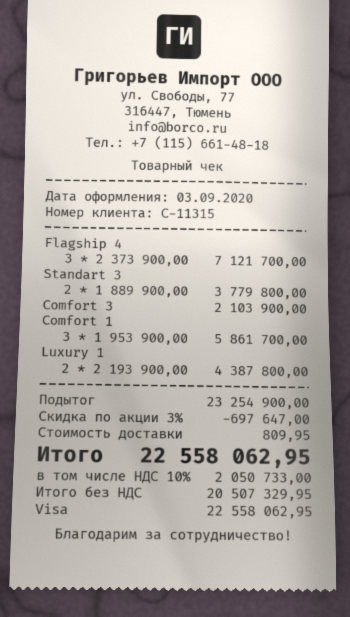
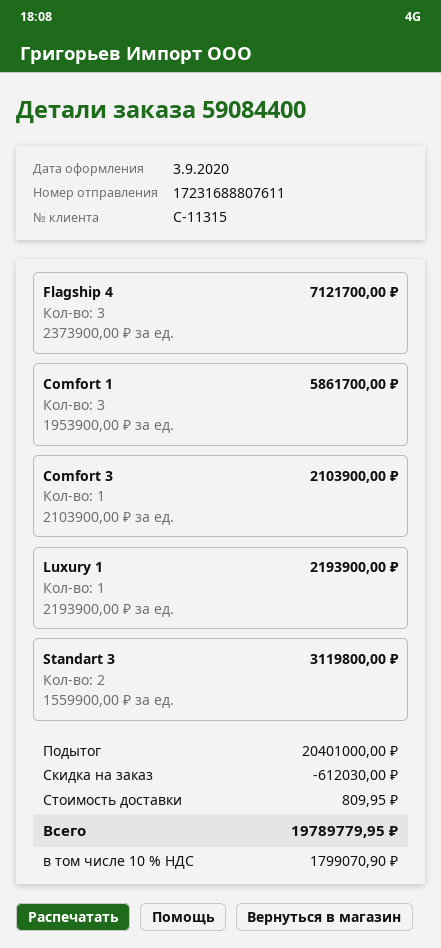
Standart 3: 2 x 1889900.00 = 3779800.00 -> 2 x 1559900.00 = 3119800.00
Luxury 1: 2 x 2193900.00 = 4387800.00 -> 1 x 2193900.00 = 2193900.00
subtotal: 23254900.00 -> 20401000.00
discount: 697647.00 -> 612030.00
tax: 10% = 2050733.00 -> 10% = 1799070.90
total: 22558062.95 -> 19789779.95

